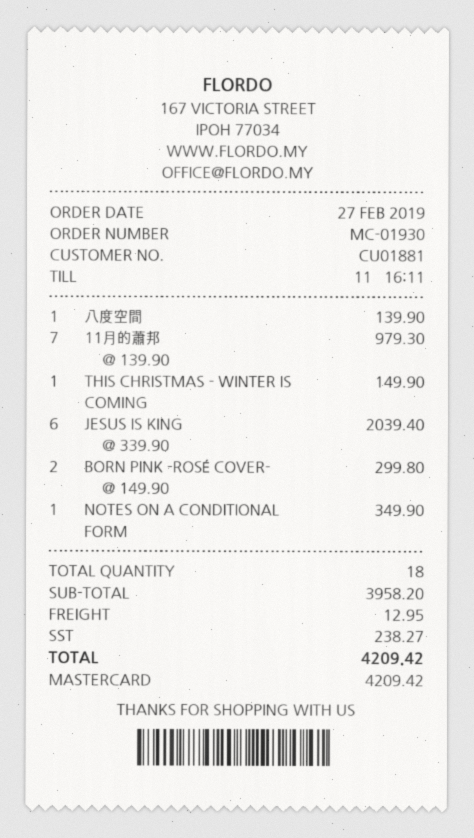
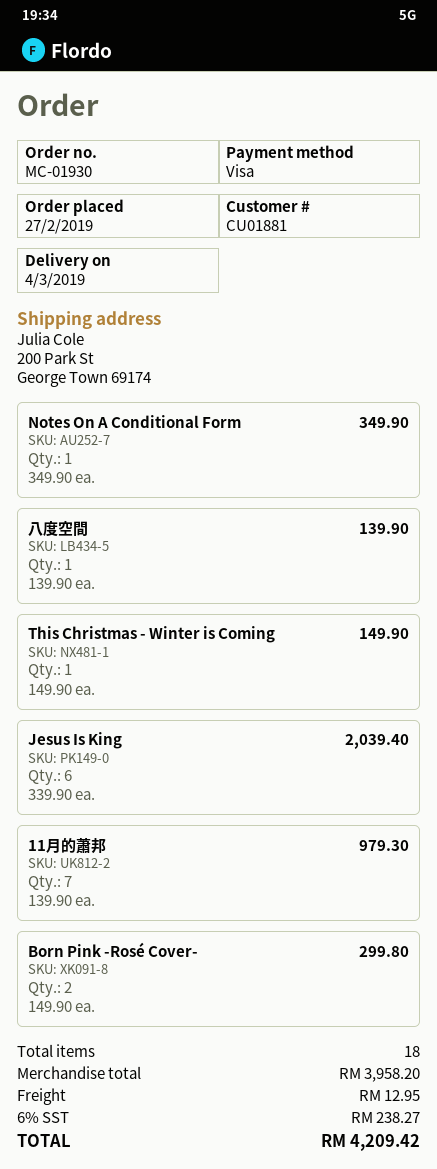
payment method: Mastercard -> Visa

